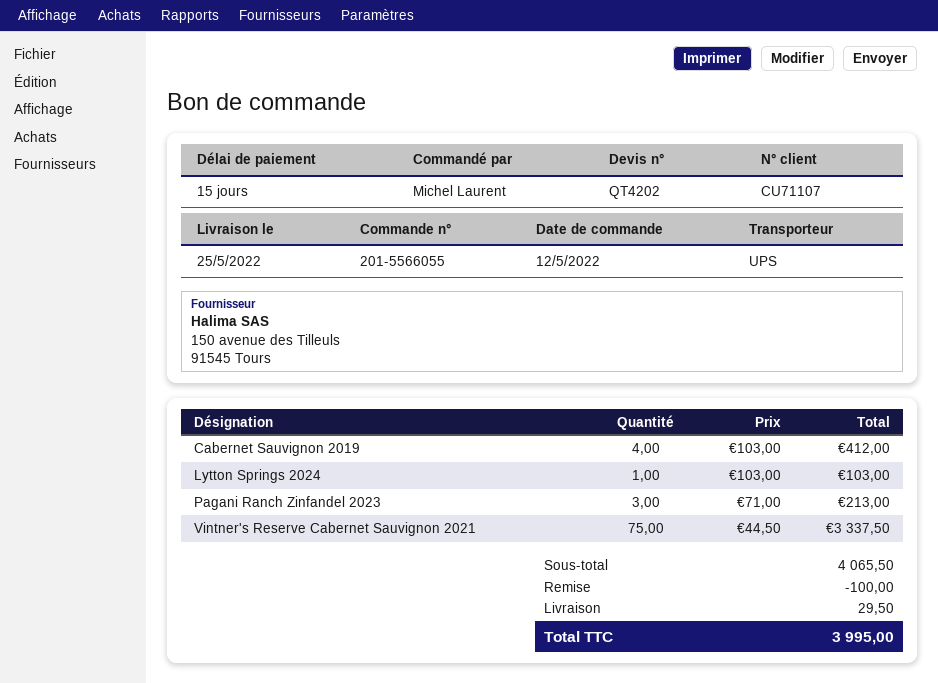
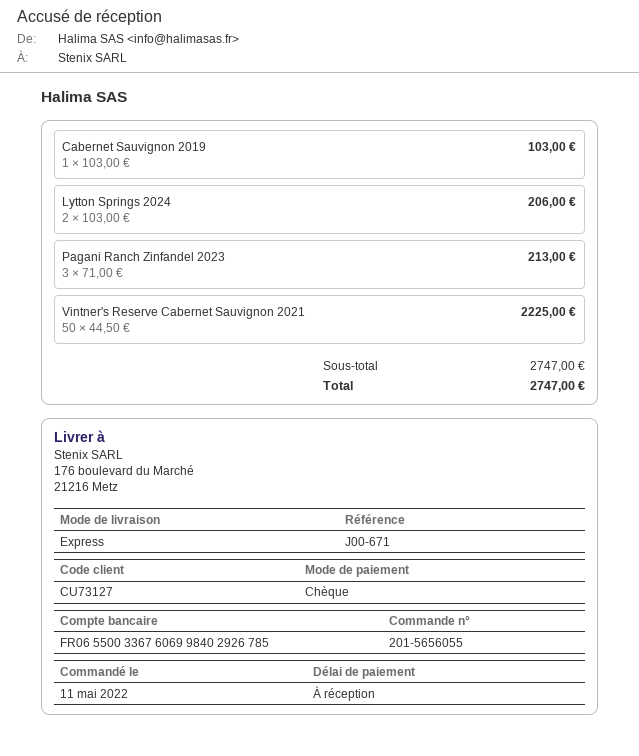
order number: 201-5566055 -> 201-5656055
order date: 2022-05-12 -> 2022-05-11
payment terms: 15 days -> on receipt
customer number: CU71107 -> CU73127
shipping method: UPS -> express
Cabernet Sauvignon 2019: 4 x 103.00 = 412.00 -> 1 x 103.00 = 103.00
Lytton Springs 2024: 1 x 103.00 = 103.00 -> 2 x 103.00 = 206.00
Vintner's Reserve Cabernet Sauvignon 2021: 75 x 44.50 = 3337.50 -> 50 x 44.50 = 2225.00
subtotal: 4065.50 -> 2747.00
discount: 100.00 -> none
shipping: 29.50 -> none
total: 3995.00 -> 2747.00

